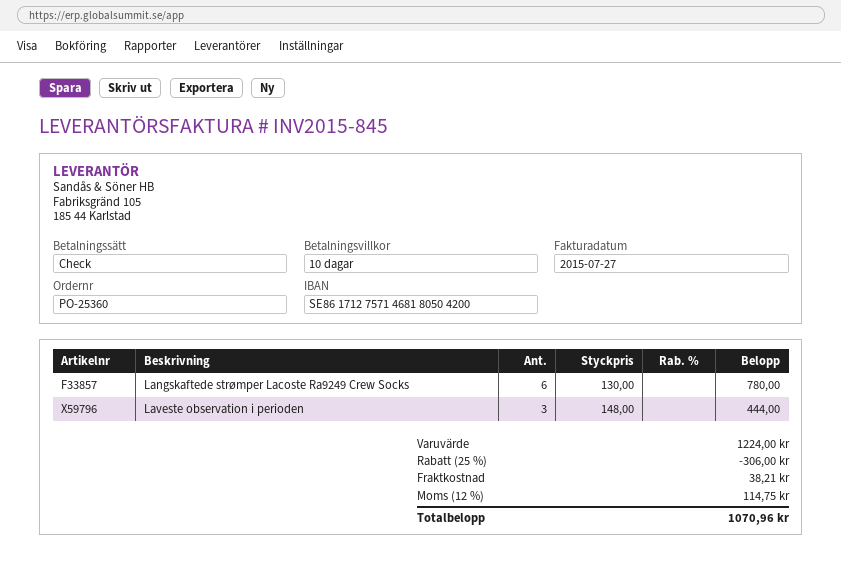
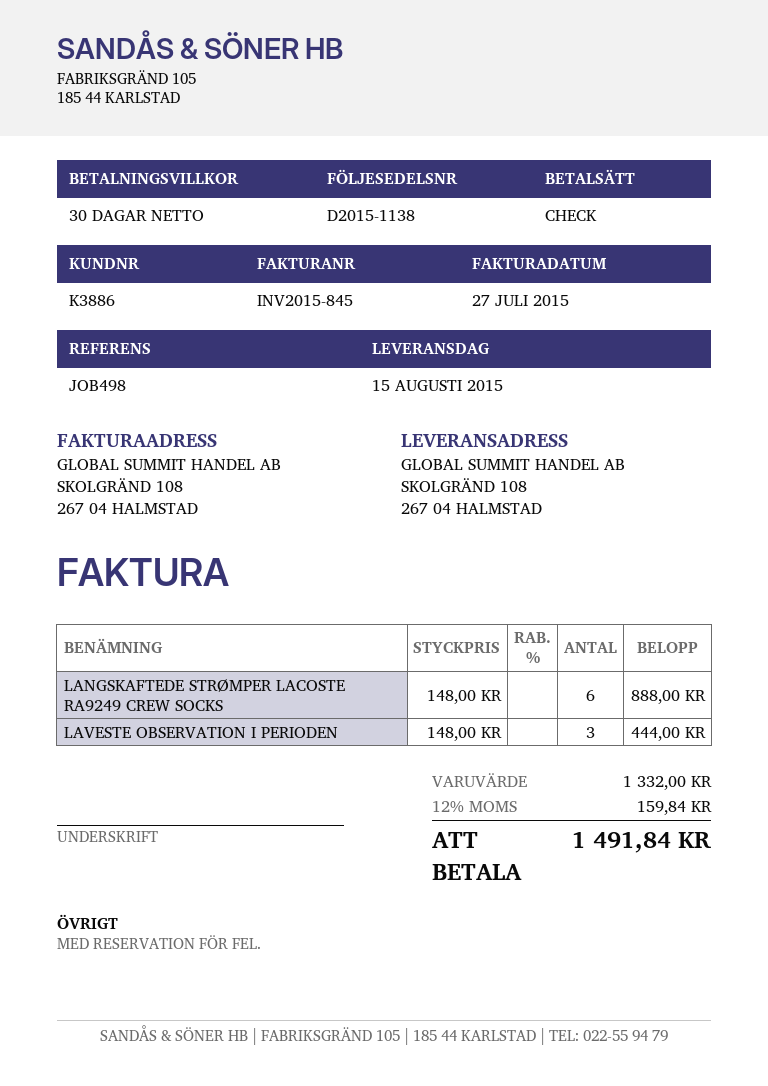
payment terms: 10 days -> 30 days
Langskaftede strømper Lacoste Ra9249 Crew Socks: 6 x 130.00 = 780.00 -> 6 x 148.00 = 888.00
subtotal: 1224.00 -> 1332.00
discount: 25% = 306.00 -> none
shipping: 38.21 -> none
tax: 12% = 114.75 -> 12% = 159.84
total: 1070.96 -> 1491.84

